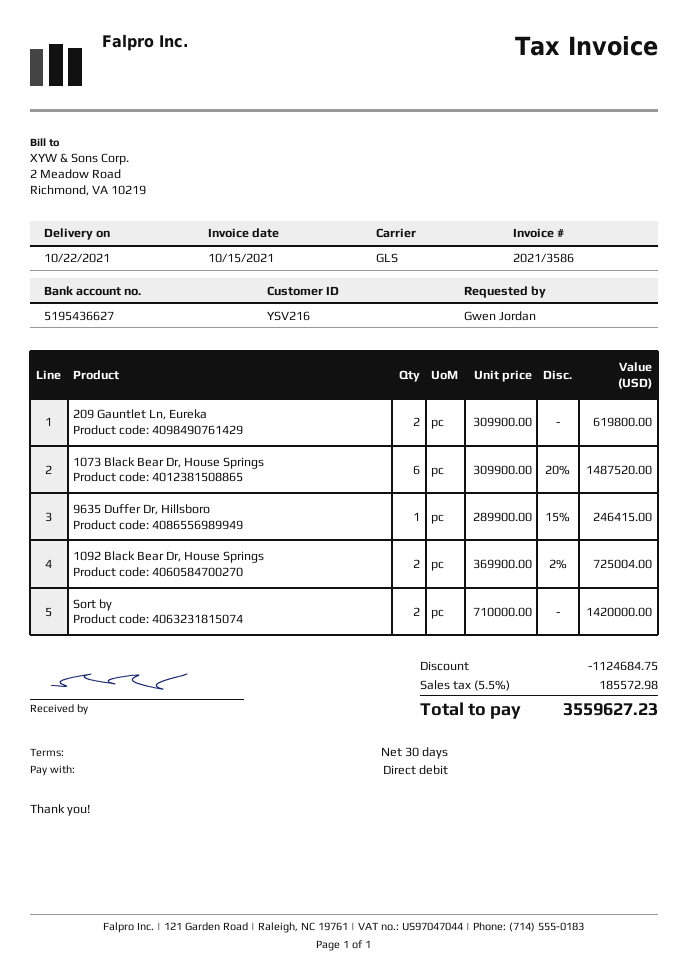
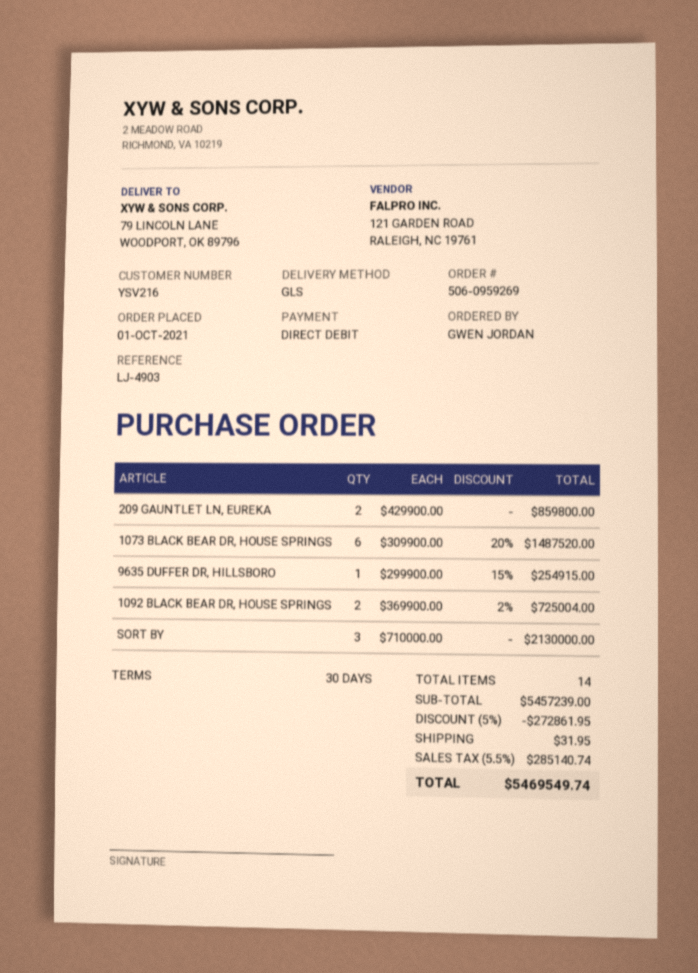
209 Gauntlet Ln, Eureka: 2 x 309900.00 = 619800.00 -> 2 x 429900.00 = 859800.00
9635 Duffer Dr, Hillsboro: 1 x 289900.00 - 15% = 246415.00 -> 1 x 299900.00 - 15% = 254915.00
Sort by: 2 x 710000.00 = 1420000.00 -> 3 x 710000.00 = 2130000.00
discount: 1124684.75 -> 272861.95
shipping: none -> 31.95
tax: 5.5% = 185572.98 -> 5.5% = 285140.74
total: 3559627.23 -> 5469549.74

